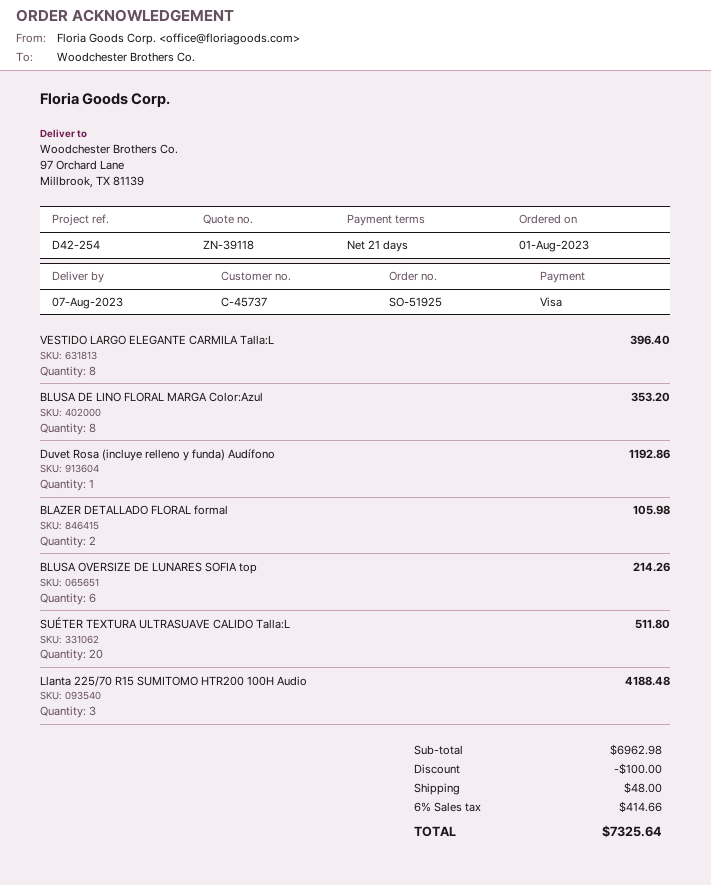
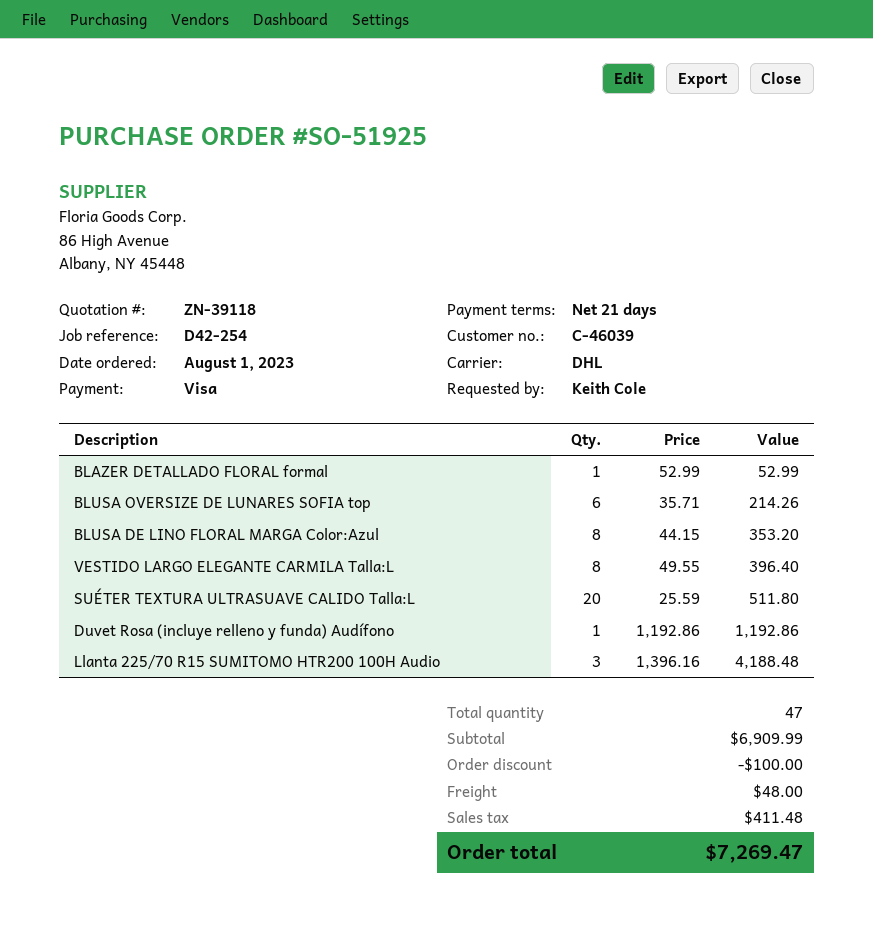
customer number: C-45737 -> C-46039
BLAZER DETALLADO FLORAL formal: 2 for 105.98 -> 1 for 52.99
subtotal: 6962.98 -> 6909.99
tax: 414.66 -> 411.48
total: 7325.64 -> 7269.47

